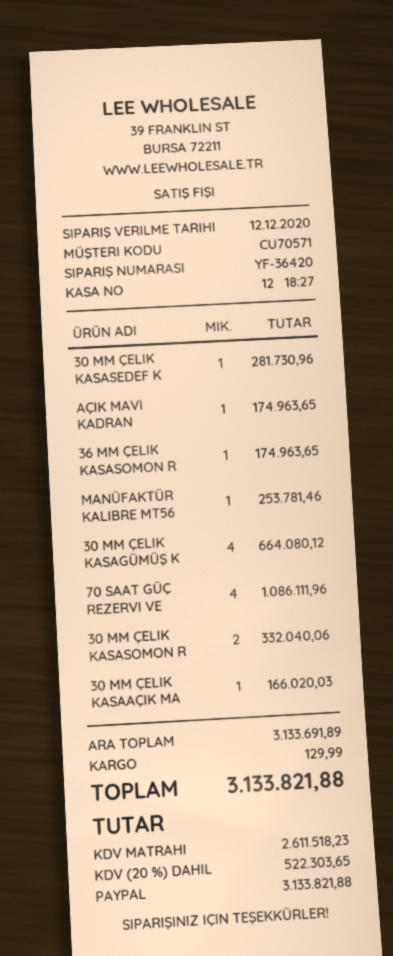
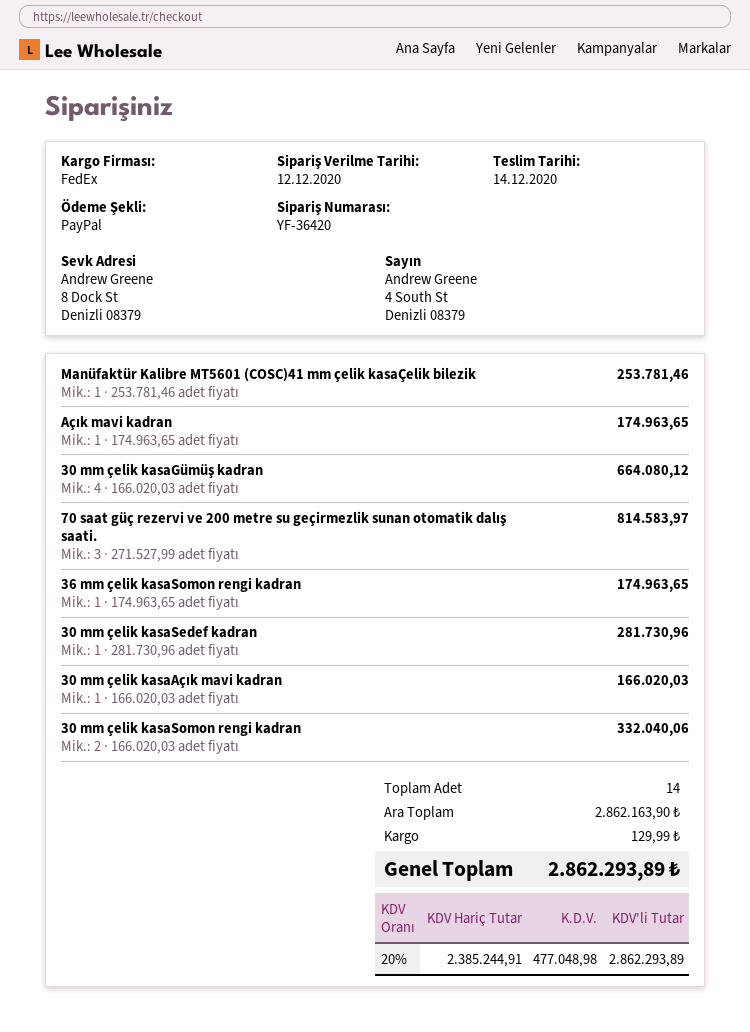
70 SAAT GÜÇ REZERVI VE: 4 for 1086111.96 -> 3 for 814583.97
subtotal: 3133691.89 -> 2862163.90
net: 2611518.23 -> 2385244.91
tax: 20% = 522303.65 -> 20% = 477048.98
total: 3133821.88 -> 2862293.89

